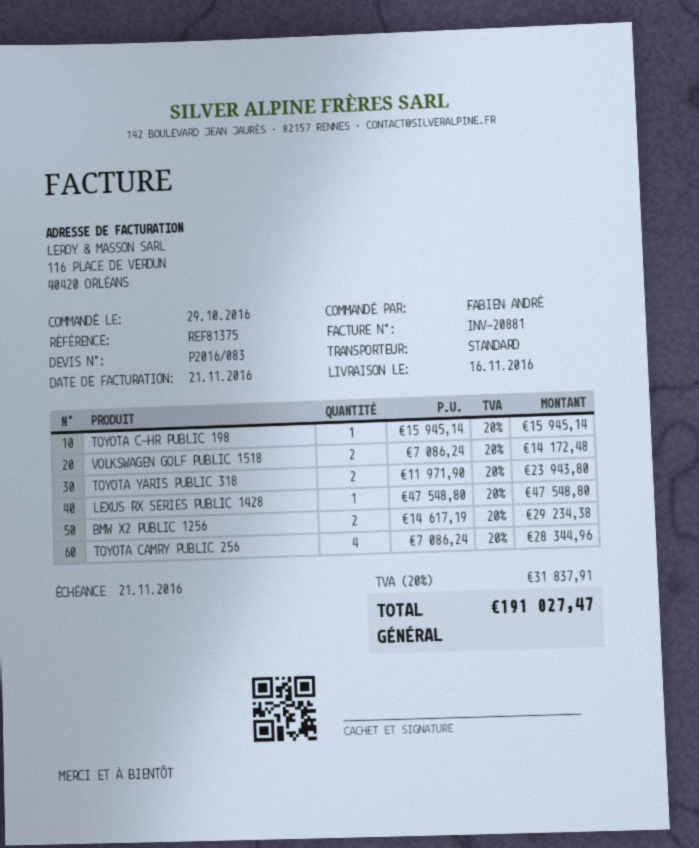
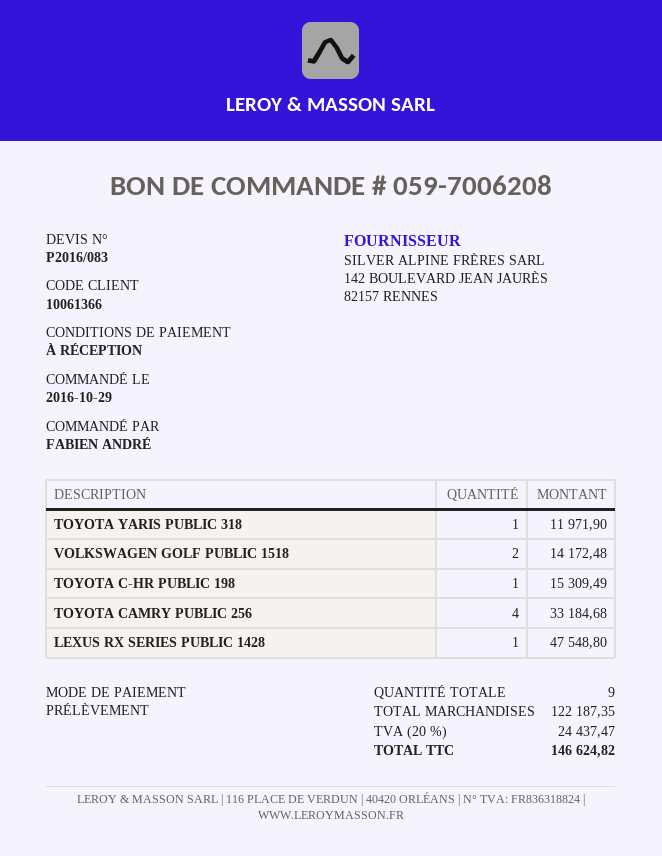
TOYOTA C-HR PUBLIC 198: 1 for 15945.14 -> 1 for 15309.49
TOYOTA YARIS PUBLIC 318: 2 for 23943.80 -> 1 for 11971.90
BMW X2 PUBLIC 1256: 2 for 29234.38 -> none
TOYOTA CAMRY PUBLIC 256: 4 for 28344.96 -> 4 for 33184.68
tax: 20% = 31837.91 -> 20% = 24437.47
total: 191027.47 -> 146624.82

